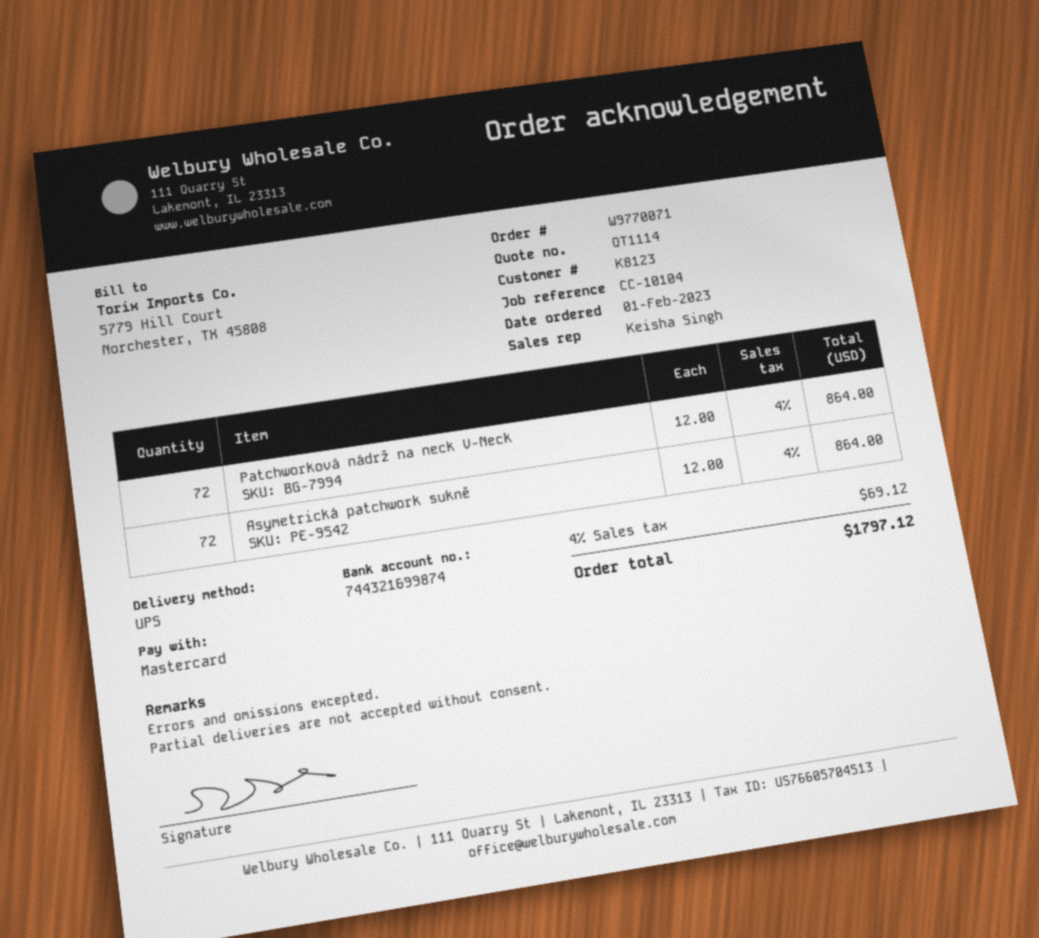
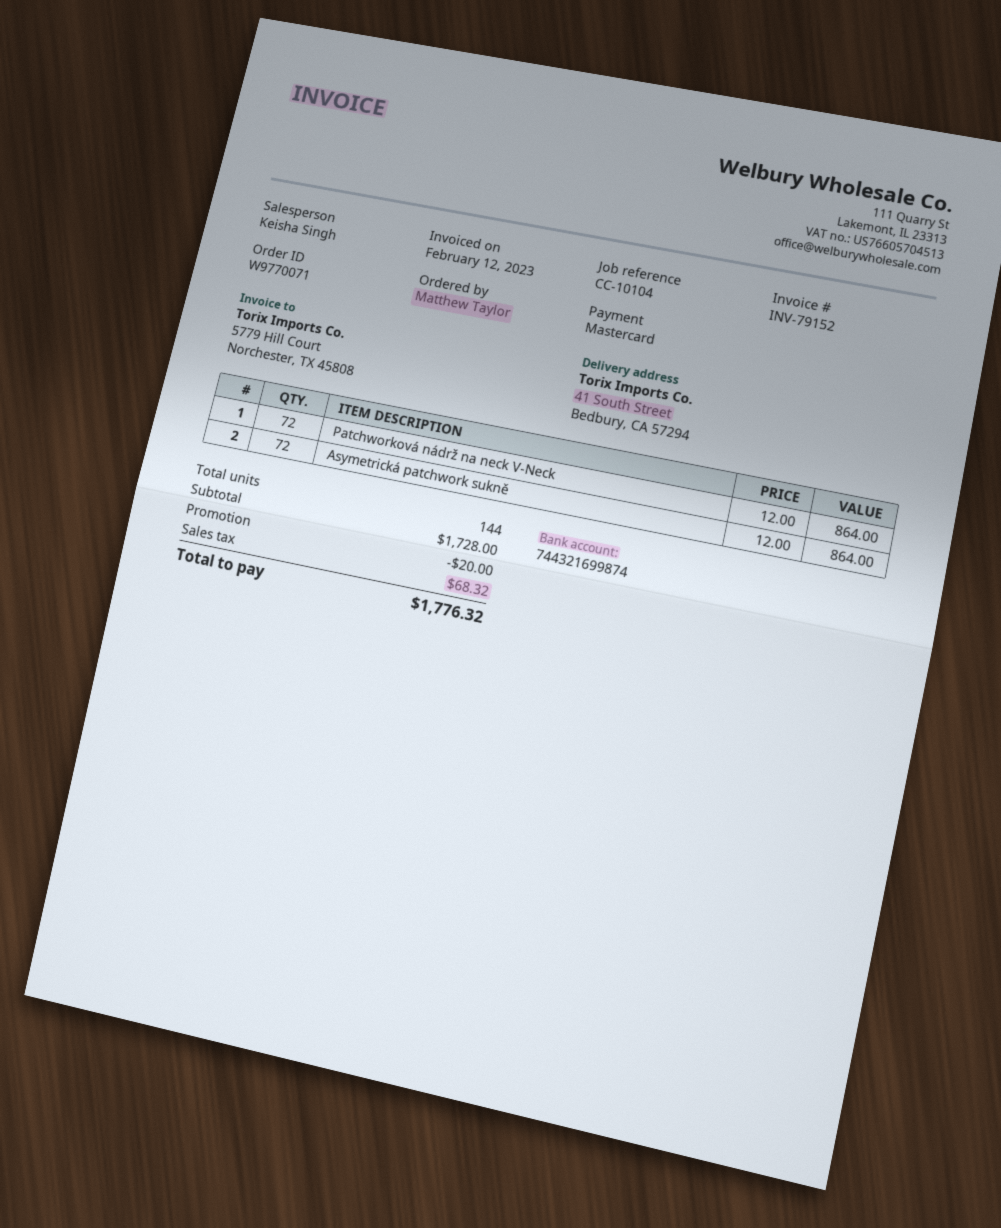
discount: none -> 20.00
tax: 69.12 -> 68.32
total: 1797.12 -> 1776.32

